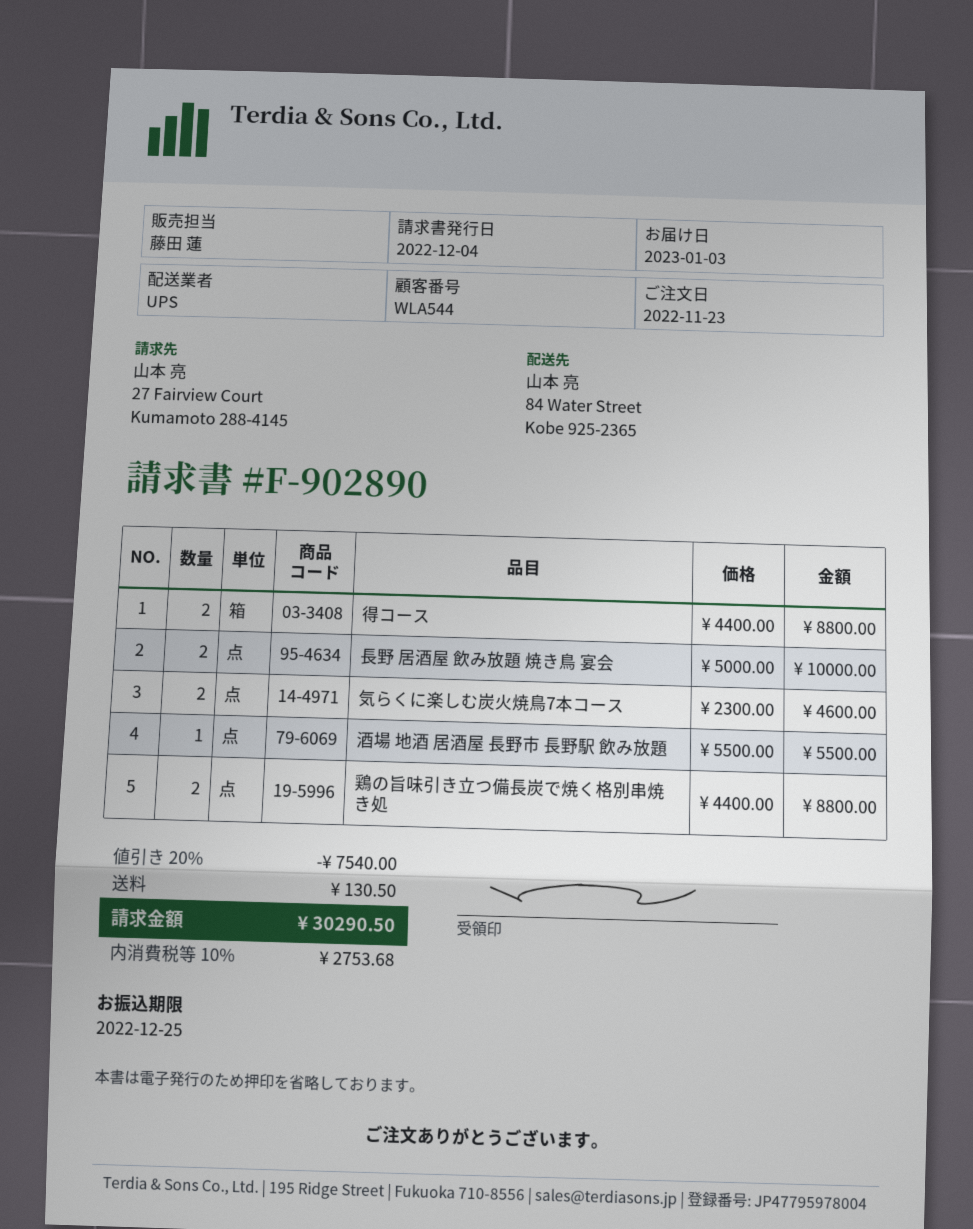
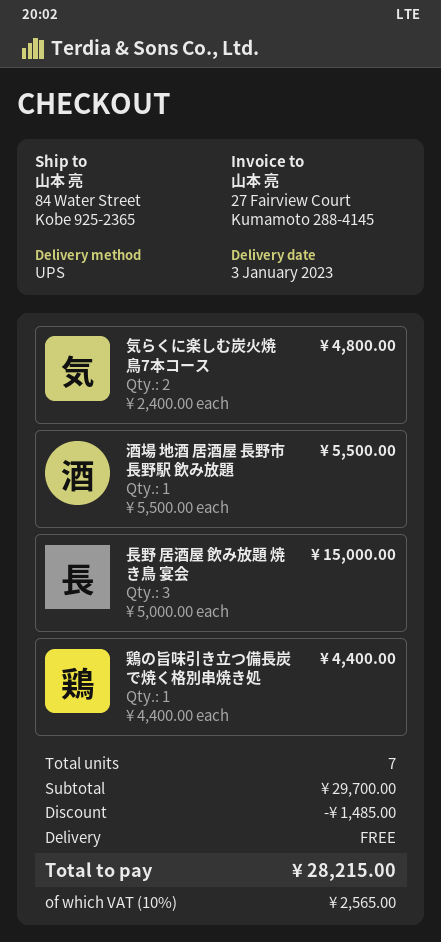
得コース: 2 x 4400.00 = 8800.00 -> none
長野 居酒屋 飲み放題 焼き鳥 宴会: 2 x 5000.00 = 10000.00 -> 3 x 5000.00 = 15000.00
気らくに楽しむ炭火焼鳥7本コース: 2 x 2300.00 = 4600.00 -> 2 x 2400.00 = 4800.00
鶏の旨味引き立つ備長炭で焼く格別串焼き処: 2 x 4400.00 = 8800.00 -> 1 x 4400.00 = 4400.00
discount: 7540.00 -> 1485.00
shipping: 130.50 -> 0.00
tax: 10% = 2753.68 -> 10% = 2565.00
total: 30290.50 -> 28215.00

